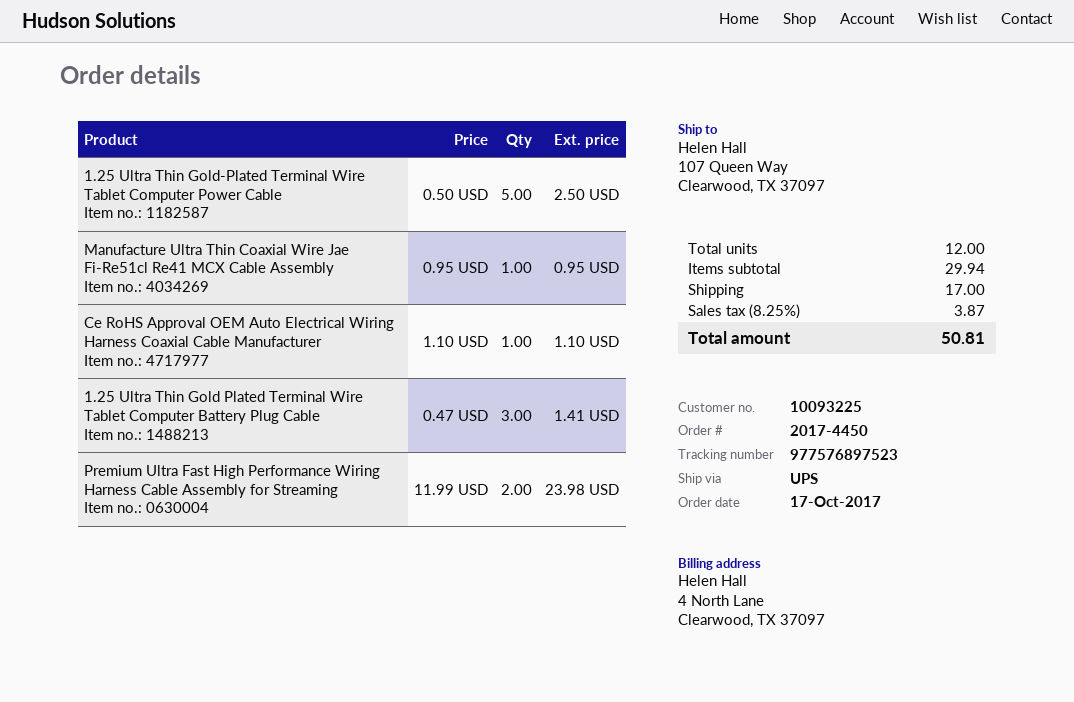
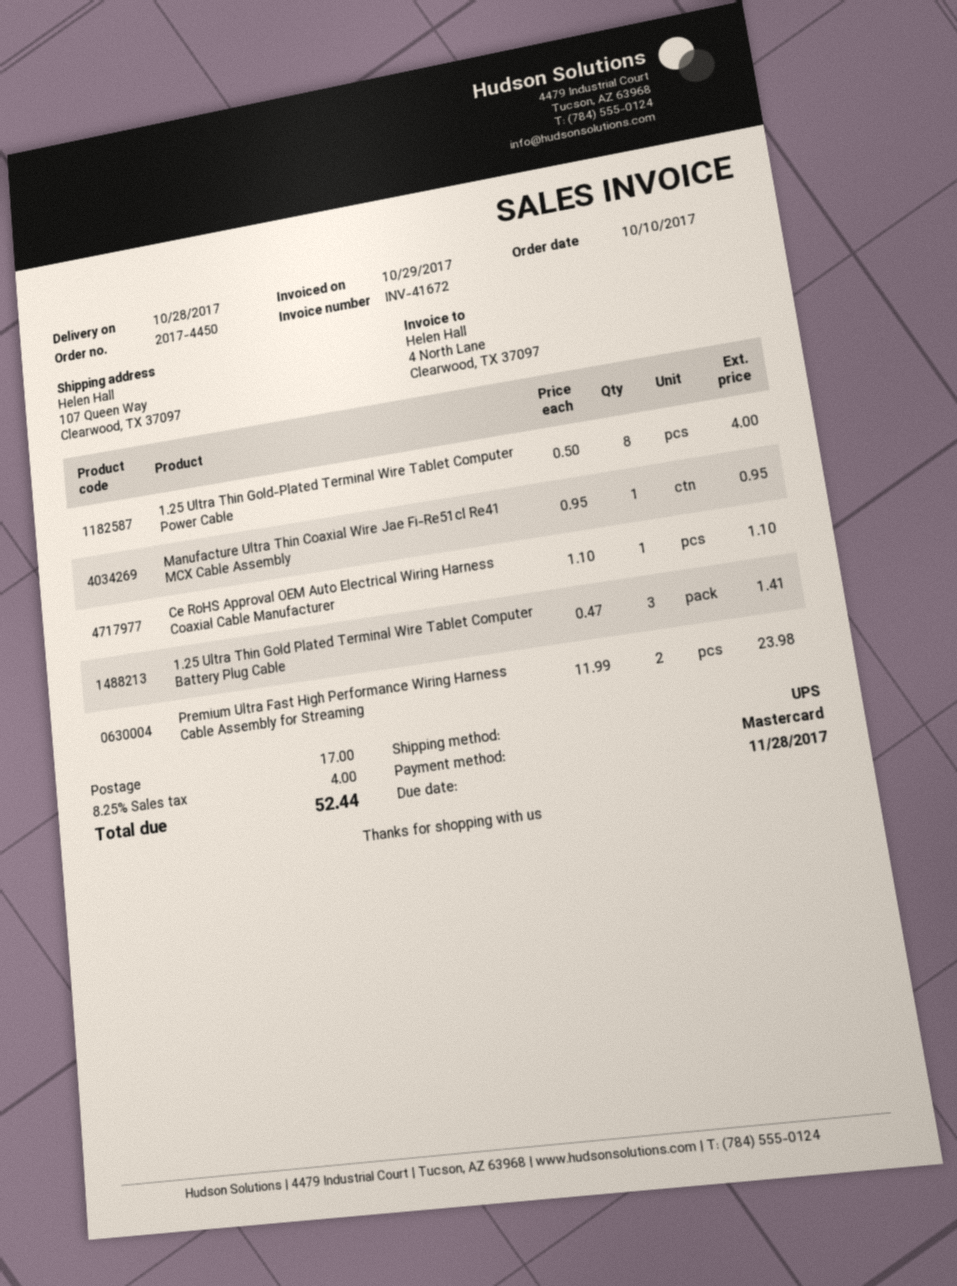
order date: 2017-10-17 -> 2017-10-10
1.25 Ultra Thin Gold-Plated Terminal Wire Tablet Computer Power Cable: 5 x 0.50 = 2.50 -> 8 x 0.50 = 4.00
tax: 8.25% = 3.87 -> 8.25% = 4.00
total: 50.81 -> 52.44

